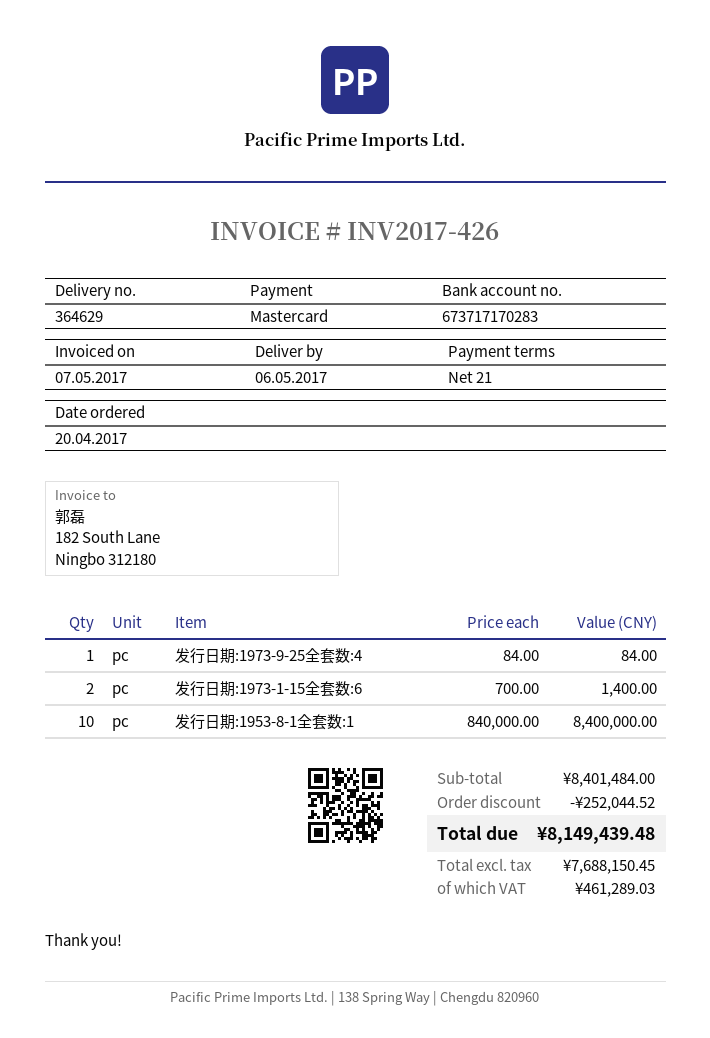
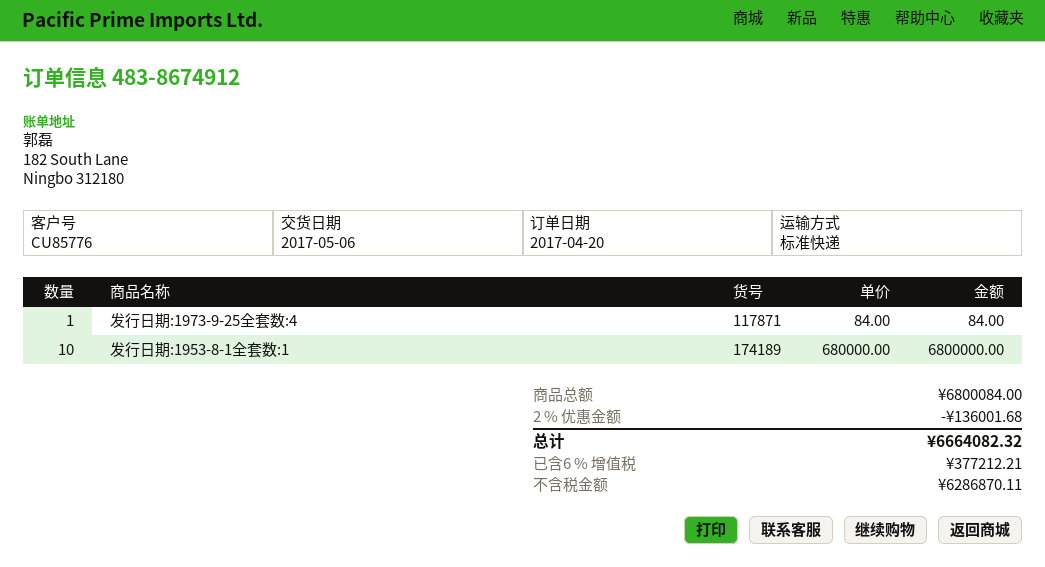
发行日期:1973-1-15全套数:6: 2 x 700.00 = 1400.00 -> none
发行日期:1953-8-1全套数:1: 10 x 840000.00 = 8400000.00 -> 10 x 680000.00 = 6800000.00
subtotal: 8401484.00 -> 6800084.00
discount: 252044.52 -> 136001.68
net: 7688150.45 -> 6286870.11
tax: 461289.03 -> 377212.21
total: 8149439.48 -> 6664082.32

